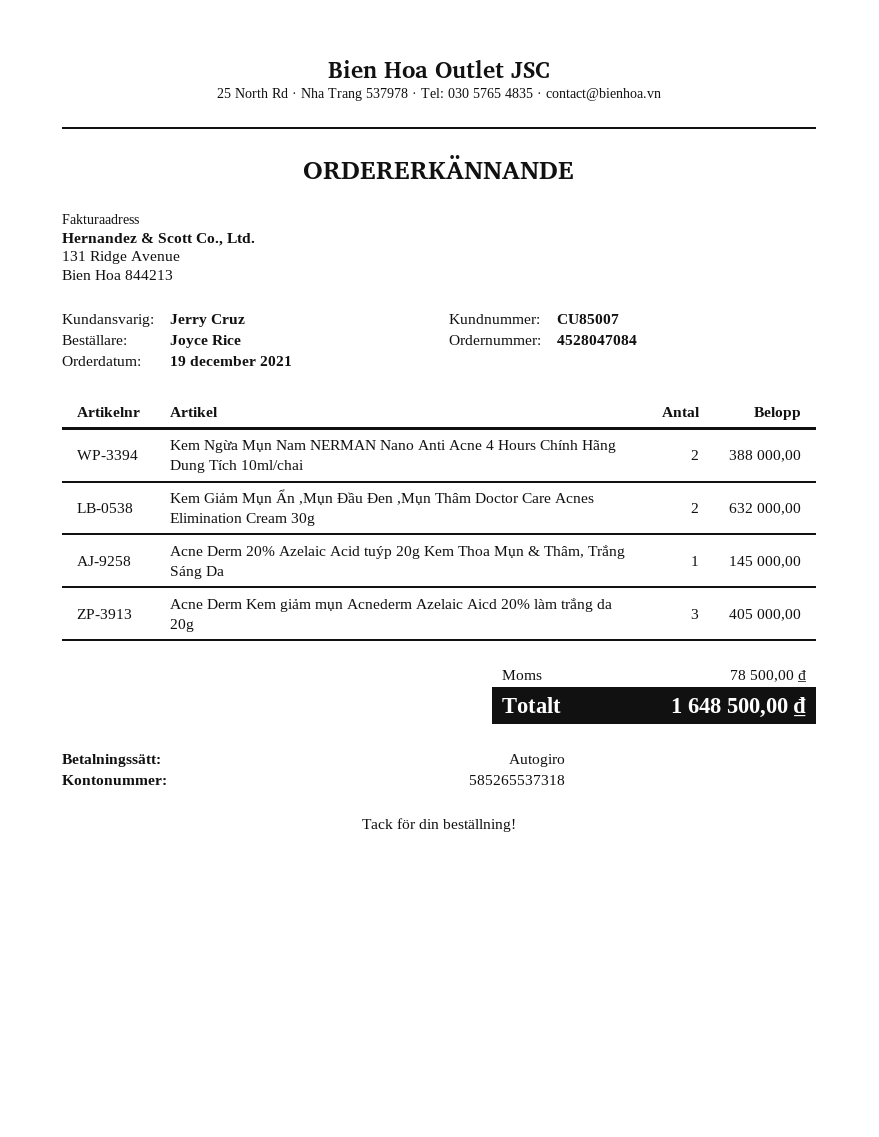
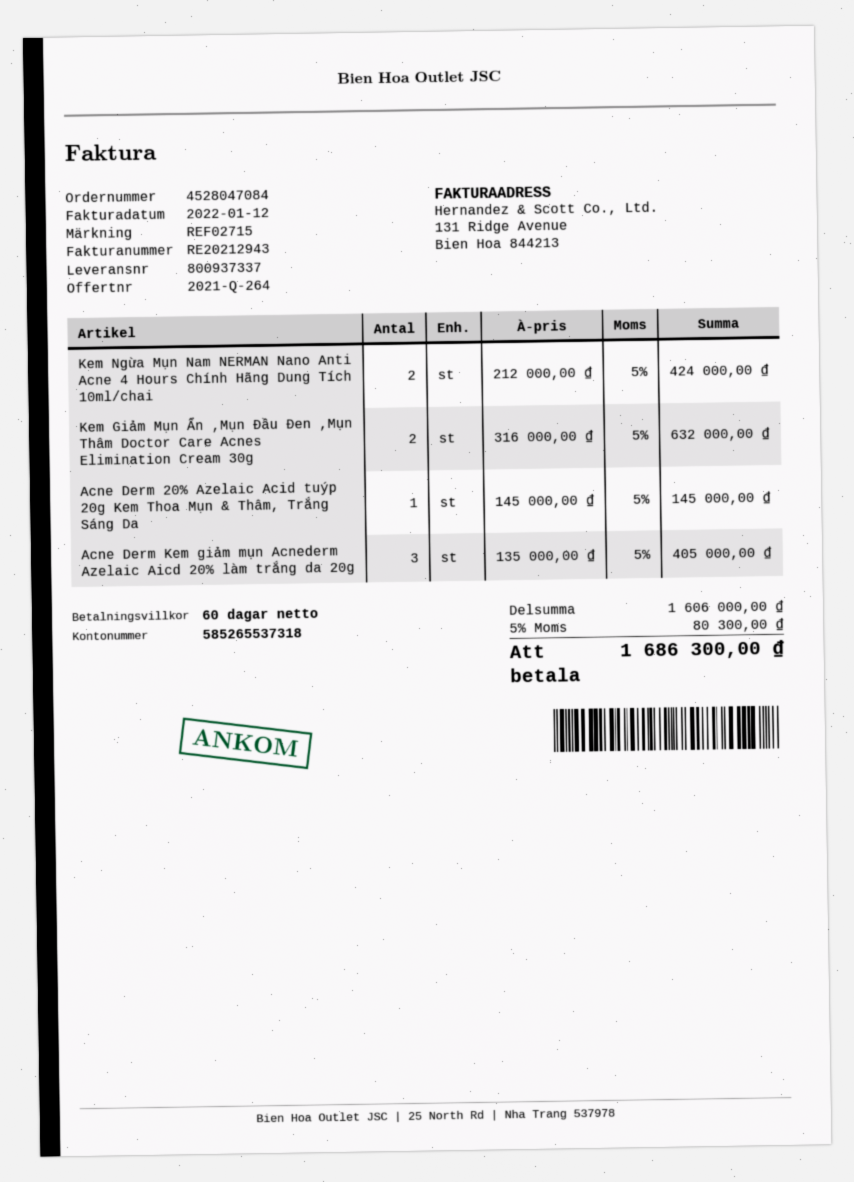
Kem Ngừa Mụn Nam NERMAN Nano Anti Acne 4 Hours Chính Hãng Dung Tích 10ml/chai: 2 for 388000.00 -> 2 for 424000.00
tax: 78500.00 -> 80300.00
total: 1648500.00 -> 1686300.00

